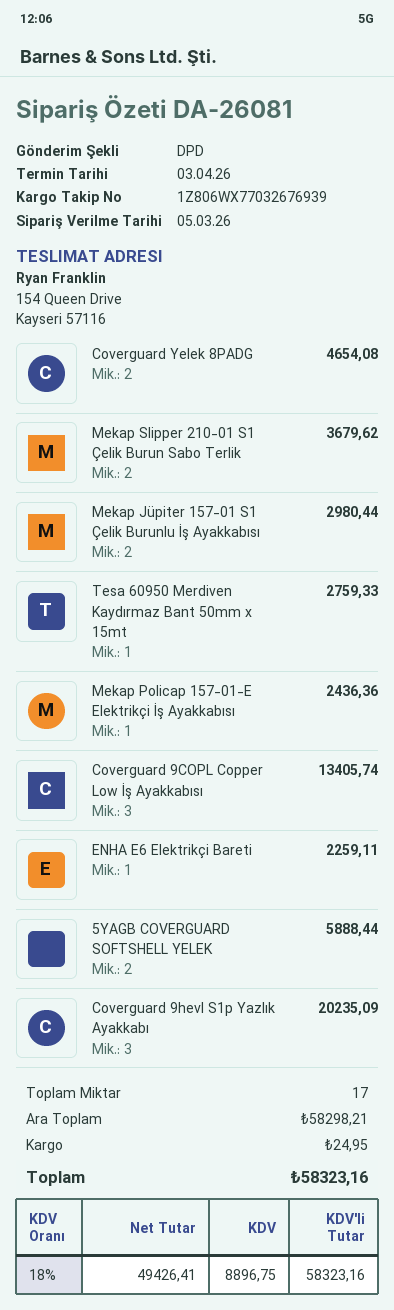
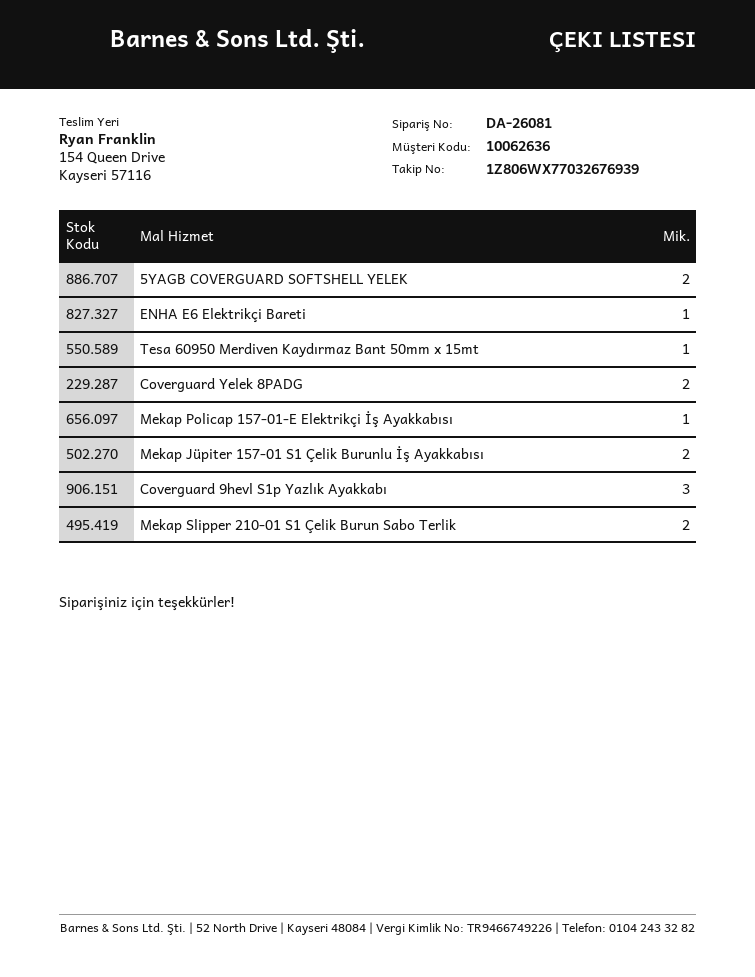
Coverguard 9COPL Copper Low İş Ayakkabısı: 3 -> none

